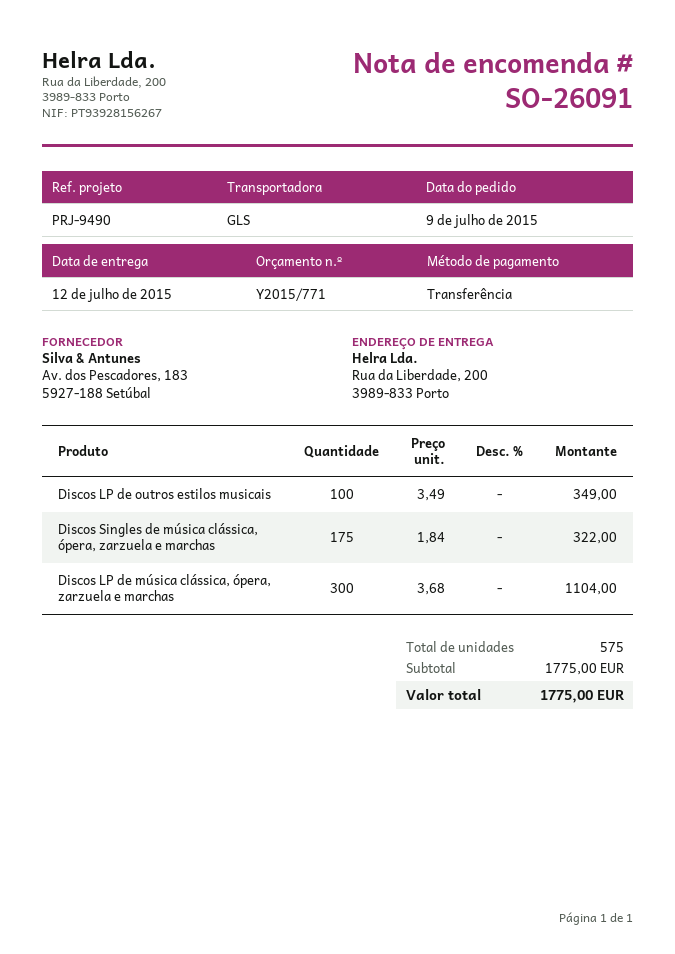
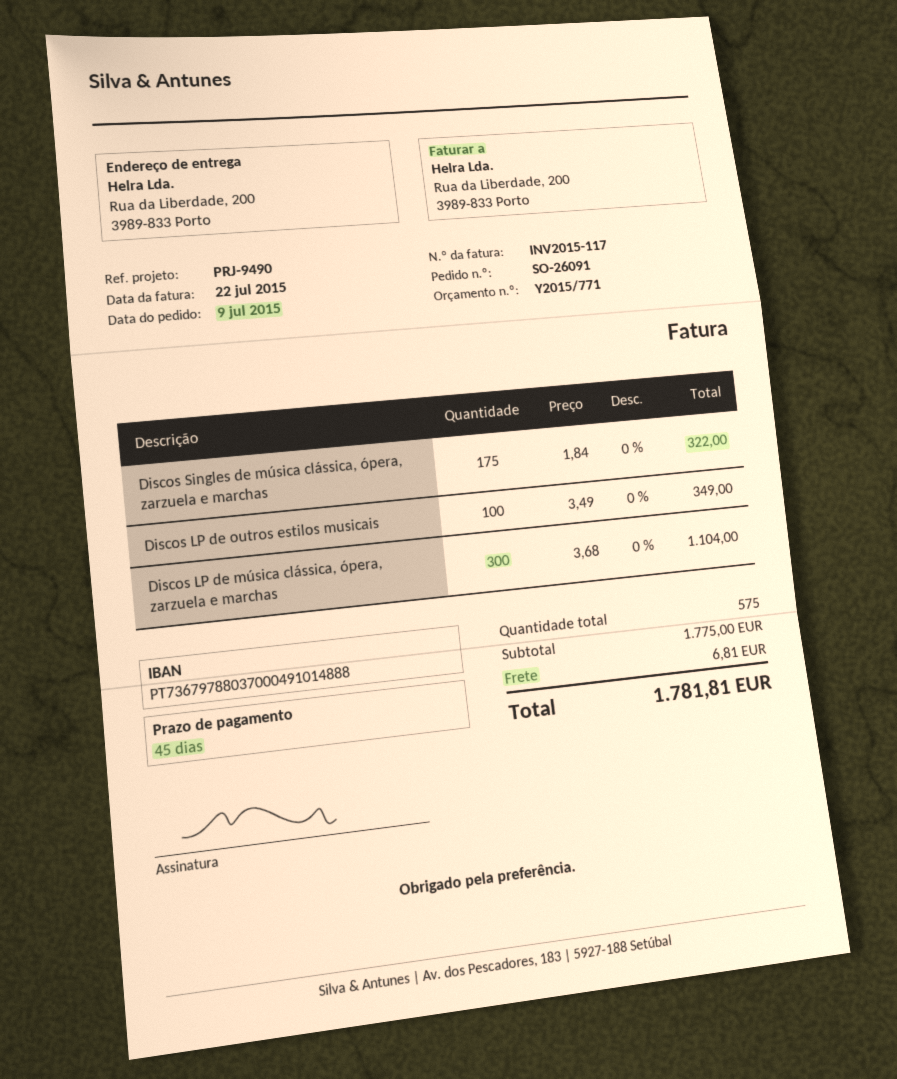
shipping: none -> 6.81
total: 1775.00 -> 1781.81

